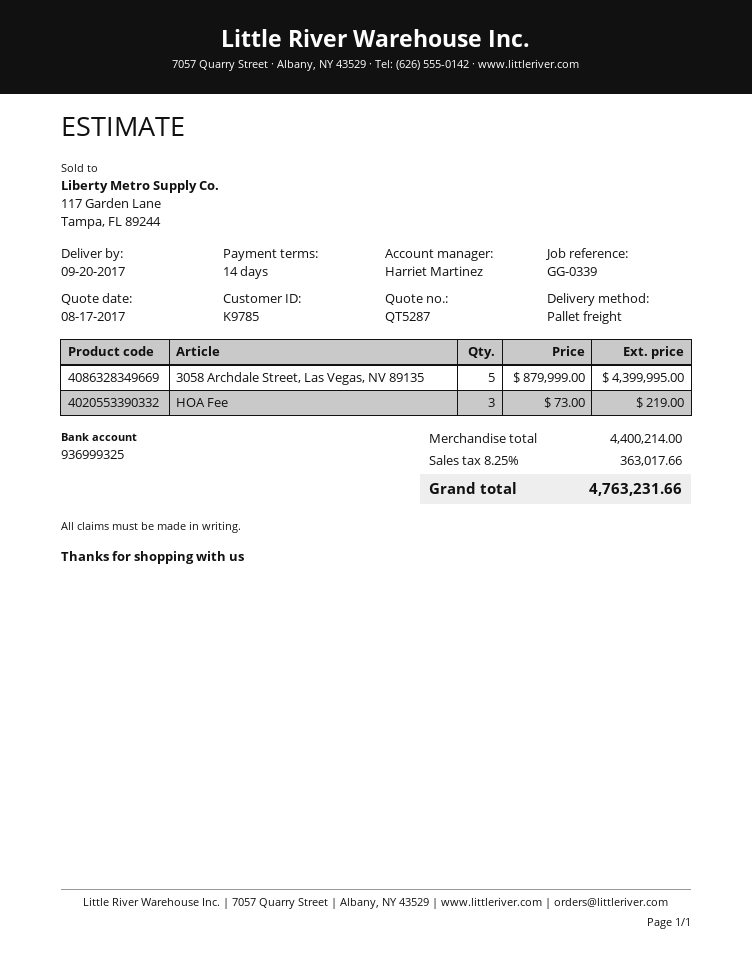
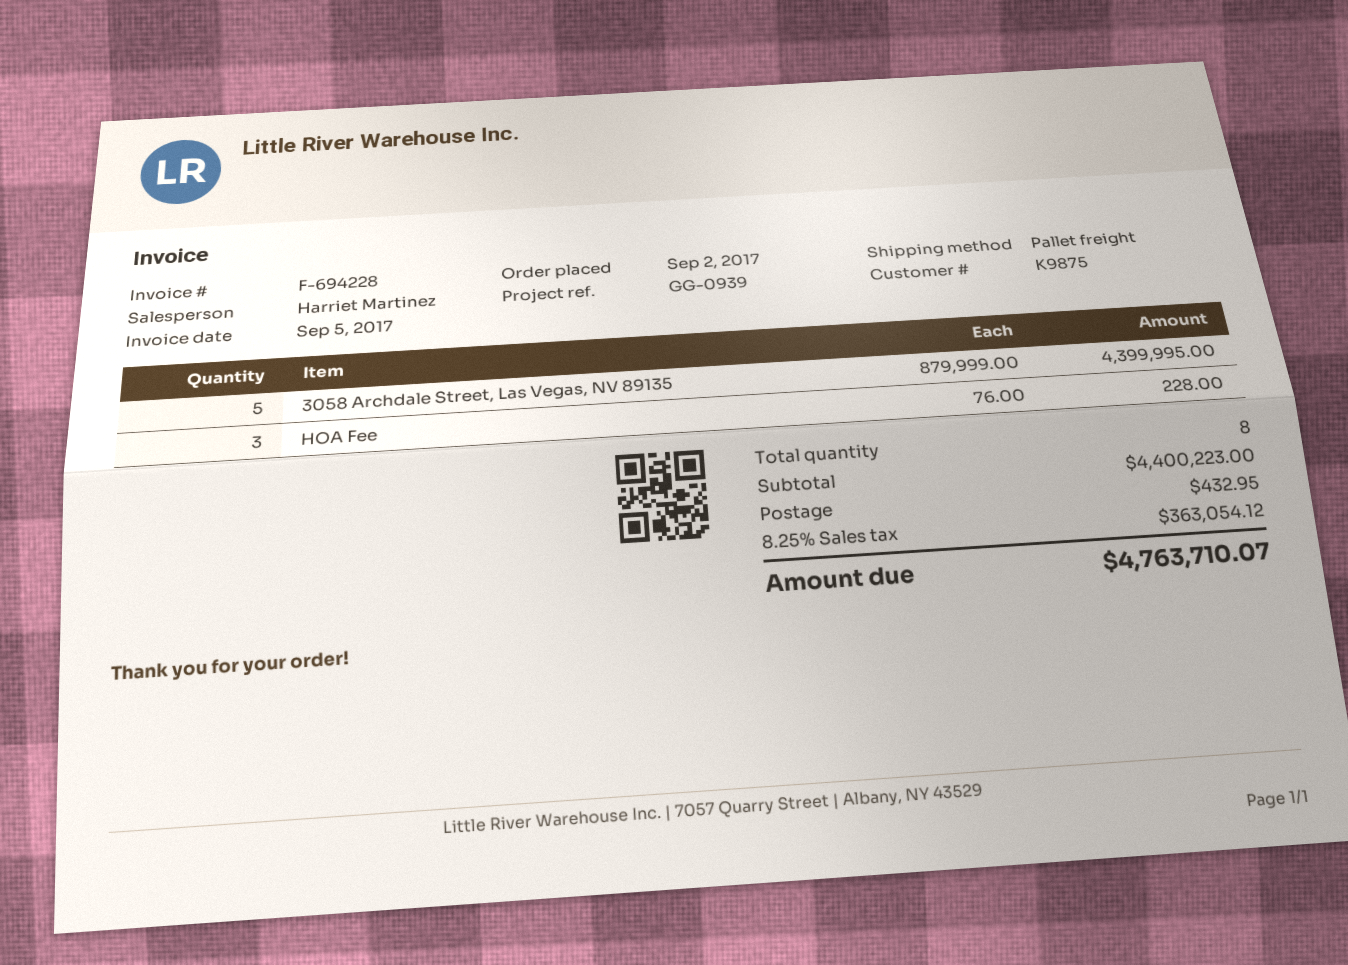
customer number: K9785 -> K9875
reference: GG-0339 -> GG-0939
HOA Fee: 3 x 73.00 = 219.00 -> 3 x 76.00 = 228.00
subtotal: 4400214.00 -> 4400223.00
shipping: none -> 432.95
tax: 8.25% = 363017.66 -> 8.25% = 363054.12
total: 4763231.66 -> 4763710.07

